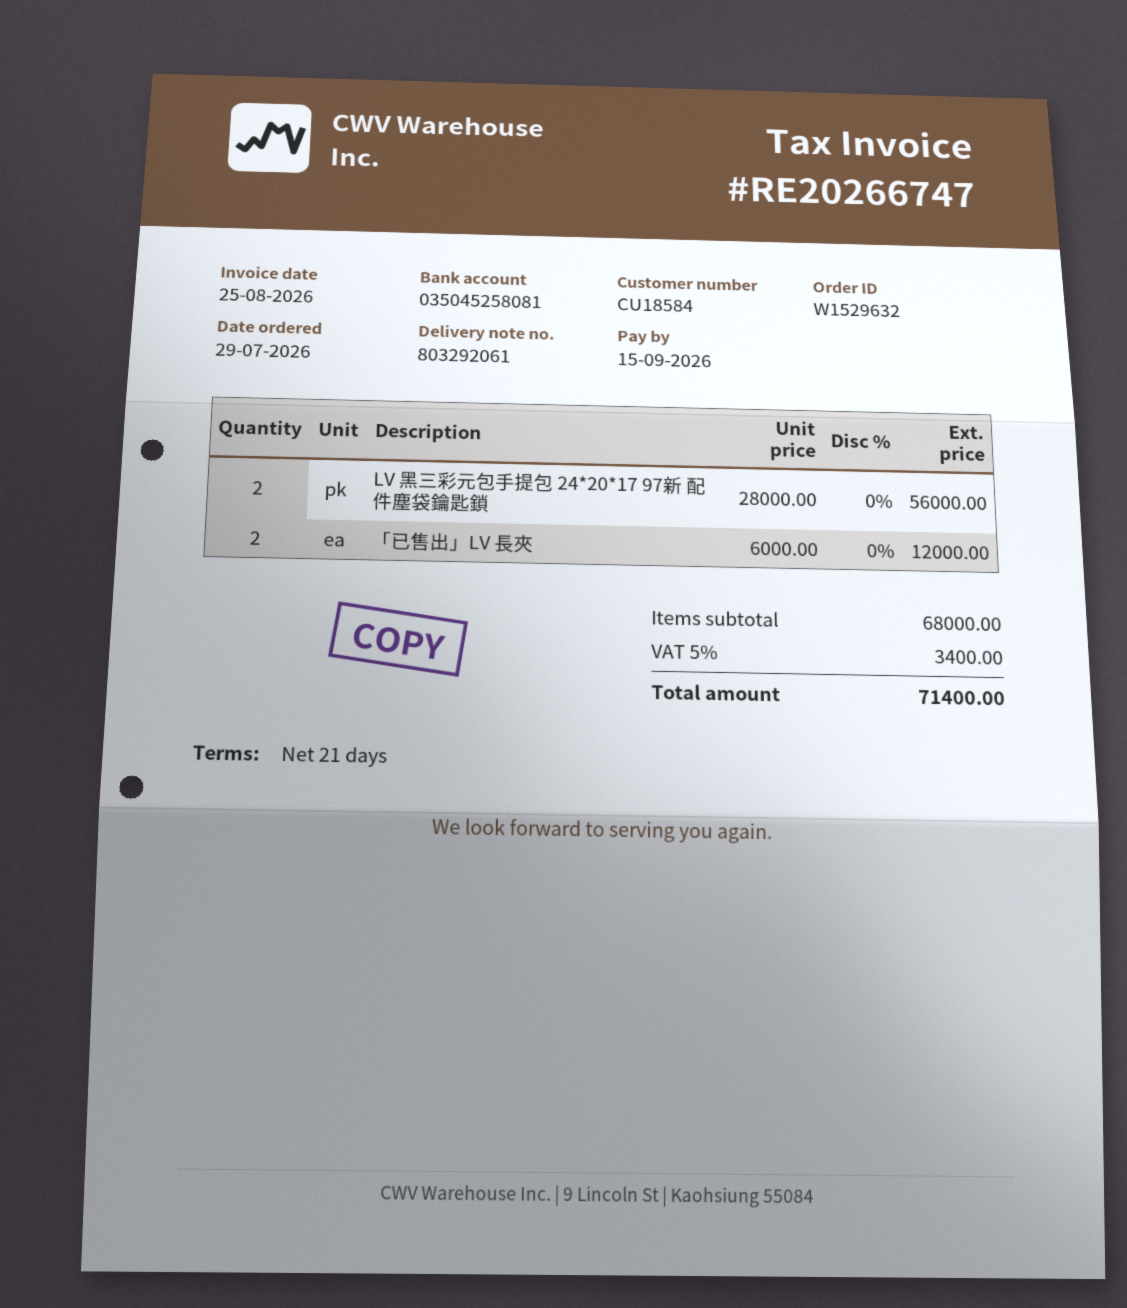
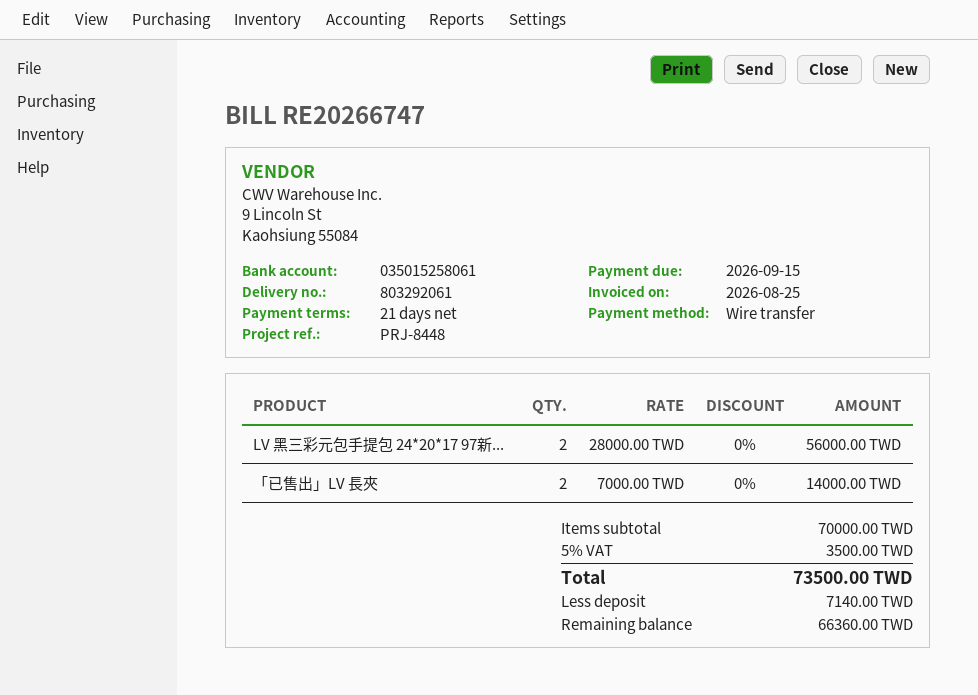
bank account: 035045258081 -> 035015258061
「已售出」LV 長夾: 2 x 6000.00 = 12000.00 -> 2 x 7000.00 = 14000.00
subtotal: 68000.00 -> 70000.00
tax: 5% = 3400.00 -> 5% = 3500.00
total: 71400.00 -> 73500.00

